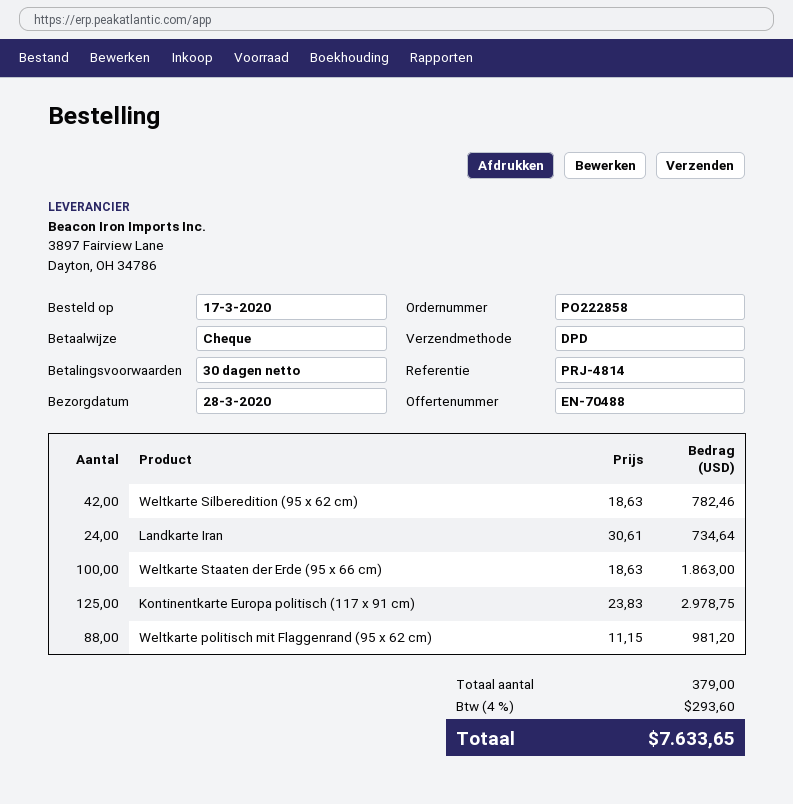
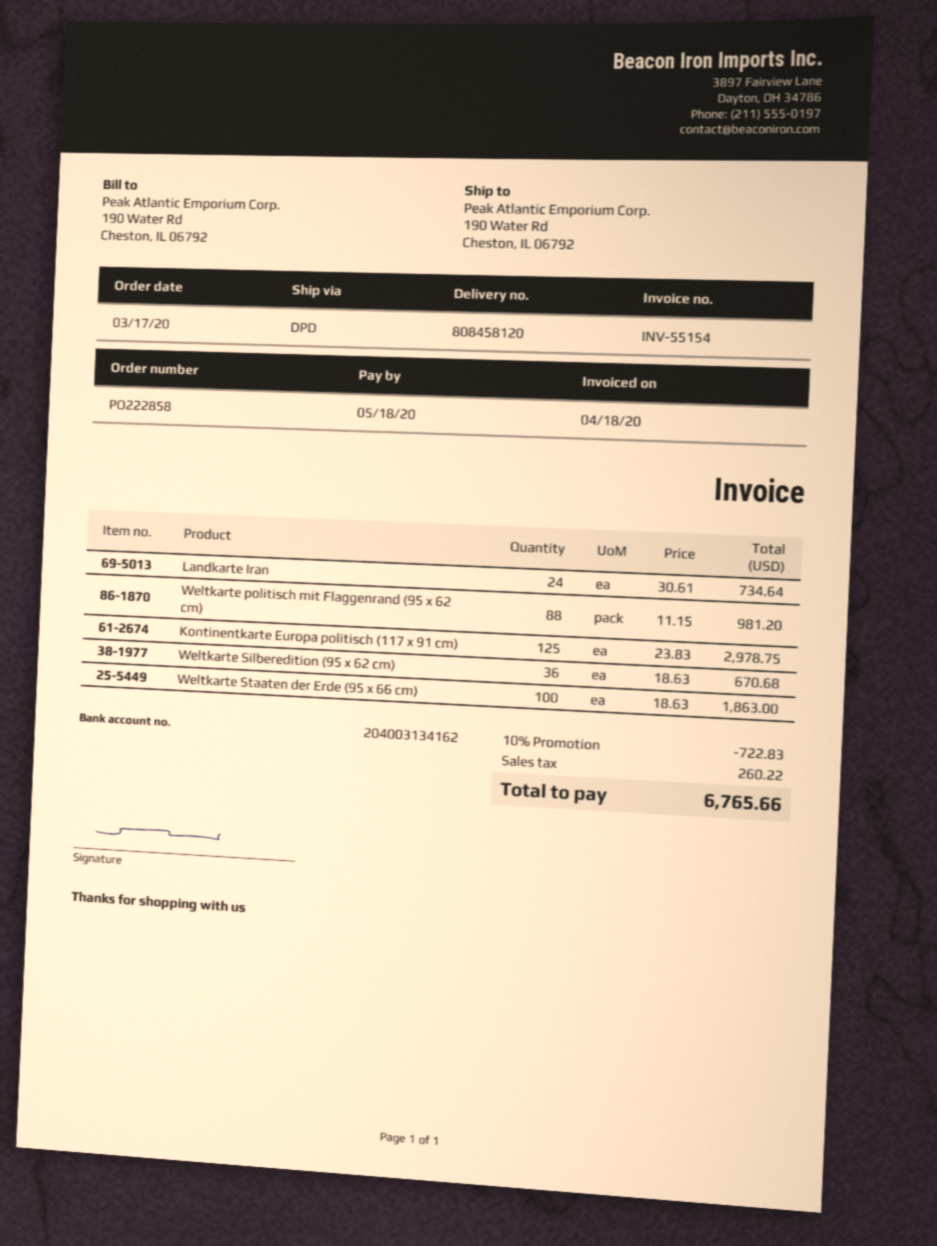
Weltkarte Silberedition (95 x 62 cm): 42 x 18.63 = 782.46 -> 36 x 18.63 = 670.68
discount: none -> 10% = 722.83
tax: 293.60 -> 260.22
total: 7633.65 -> 6765.66

